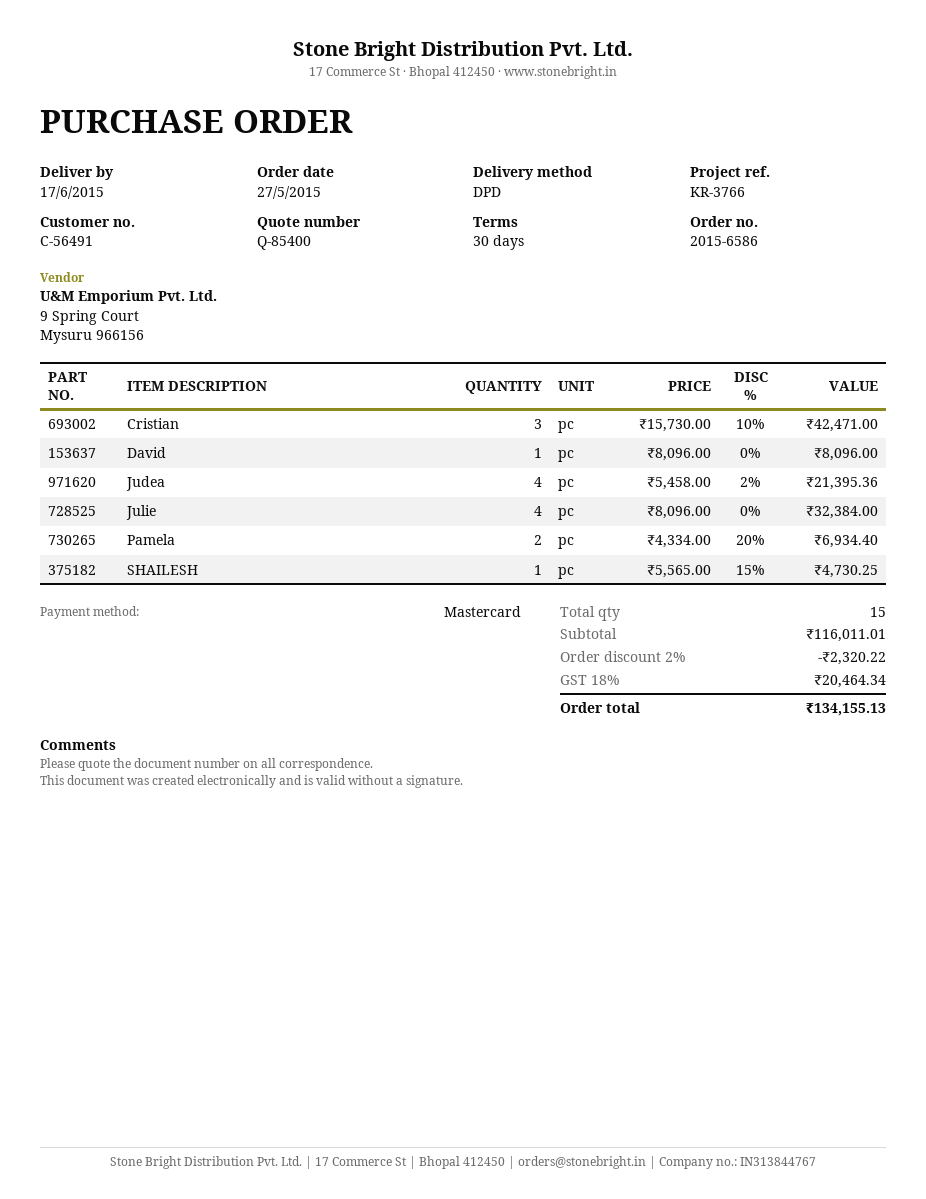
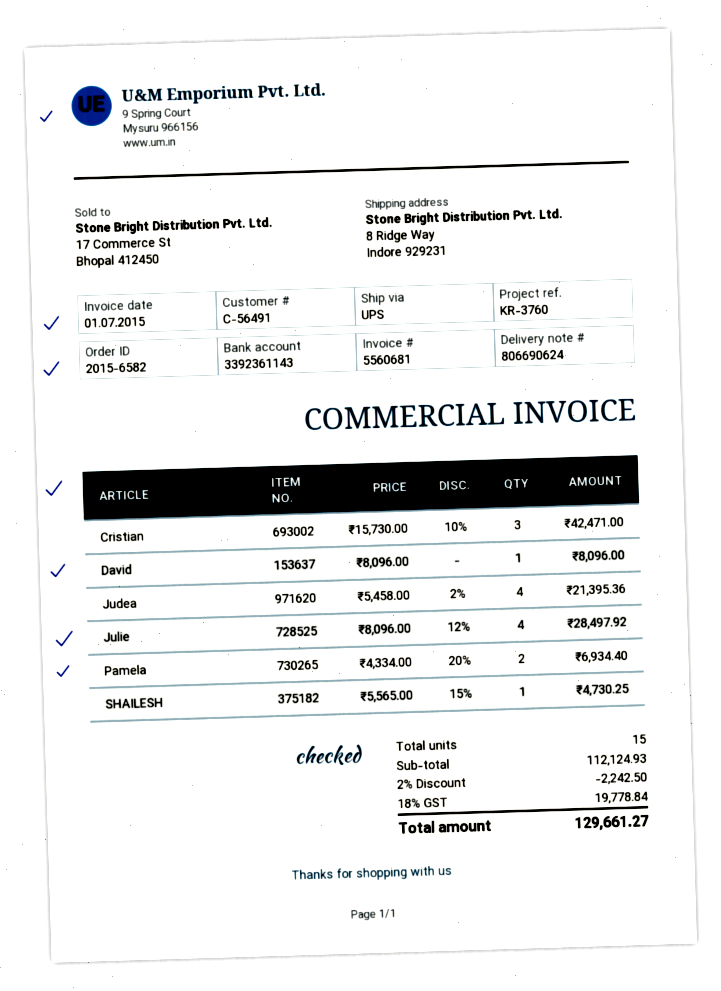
order number: 2015-6586 -> 2015-6582
reference: KR-3766 -> KR-3760
shipping method: DPD -> UPS
Julie: 4 x 8096.00 = 32384.00 -> 4 x 8096.00 - 12% = 28497.92
subtotal: 116011.01 -> 112124.93
discount: 2% = 2320.22 -> 2% = 2242.50
tax: 18% = 20464.34 -> 18% = 19778.84
total: 134155.13 -> 129661.27

